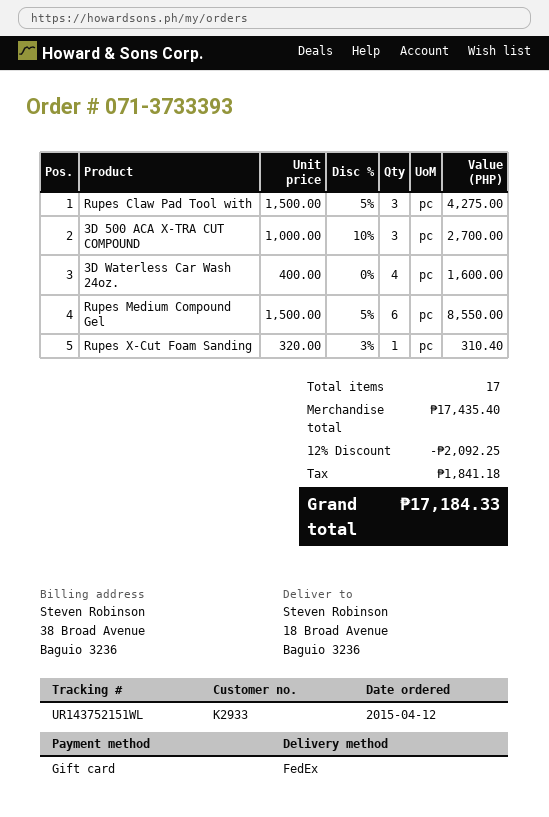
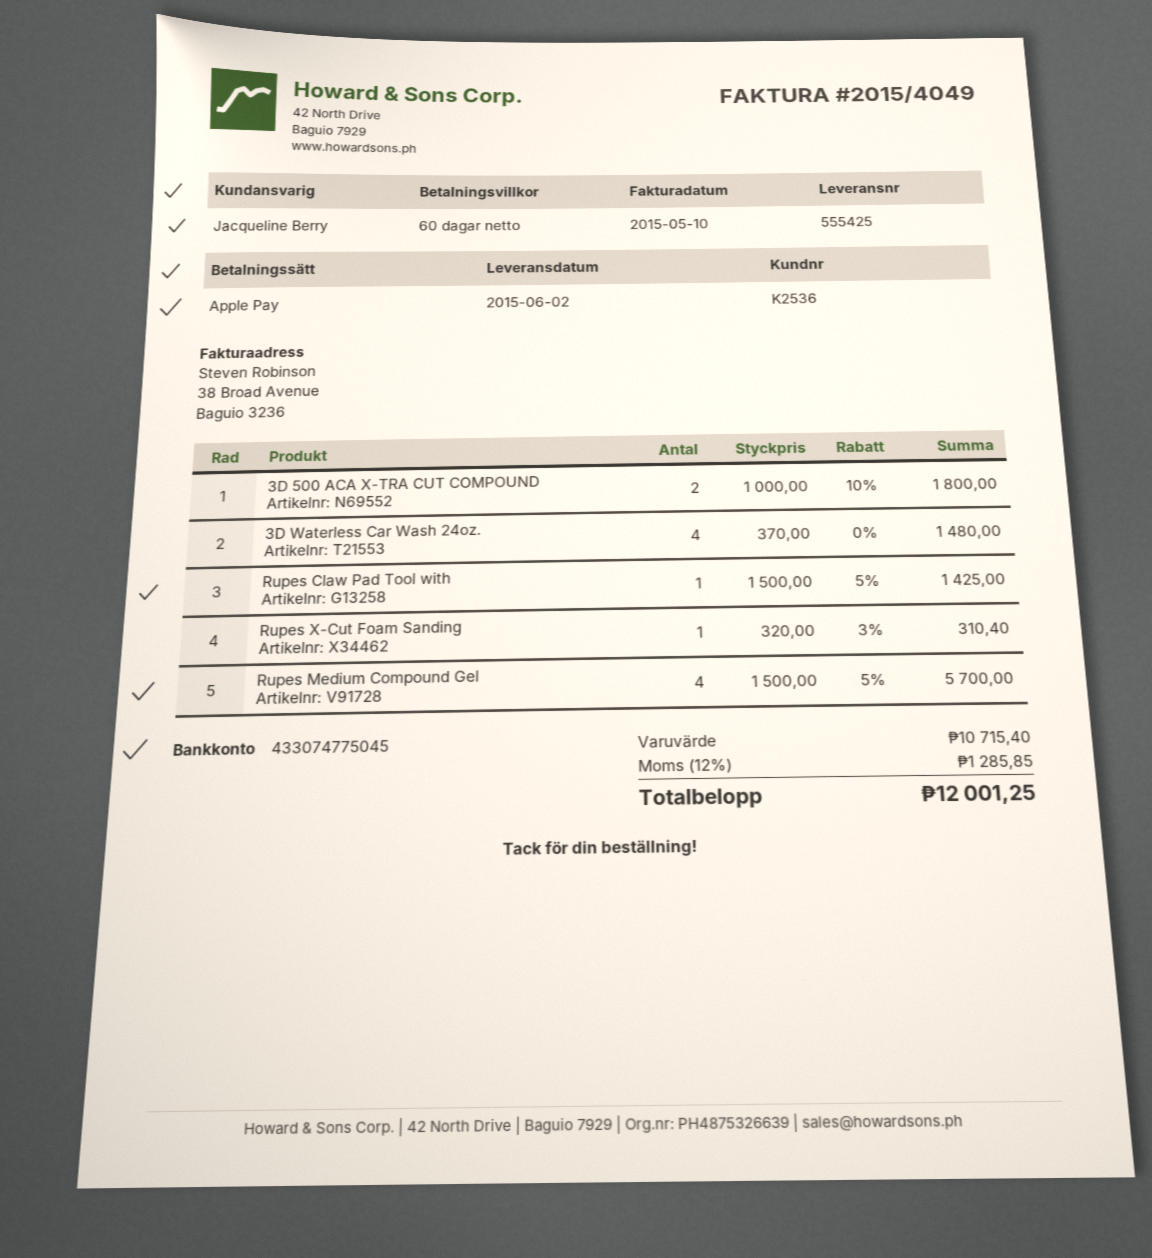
customer number: K2933 -> K2536
payment method: gift card -> Apple Pay
Rupes Claw Pad Tool with: 3 x 1500.00 - 5% = 4275.00 -> 1 x 1500.00 - 5% = 1425.00
3D 500 ACA X-TRA CUT COMPOUND: 3 x 1000.00 - 10% = 2700.00 -> 2 x 1000.00 - 10% = 1800.00
3D Waterless Car Wash 24oz.: 4 x 400.00 = 1600.00 -> 4 x 370.00 = 1480.00
Rupes Medium Compound Gel: 6 x 1500.00 - 5% = 8550.00 -> 4 x 1500.00 - 5% = 5700.00
subtotal: 17435.40 -> 10715.40
discount: 12% = 2092.25 -> none
tax: 1841.18 -> 1285.85
total: 17184.33 -> 12001.25

